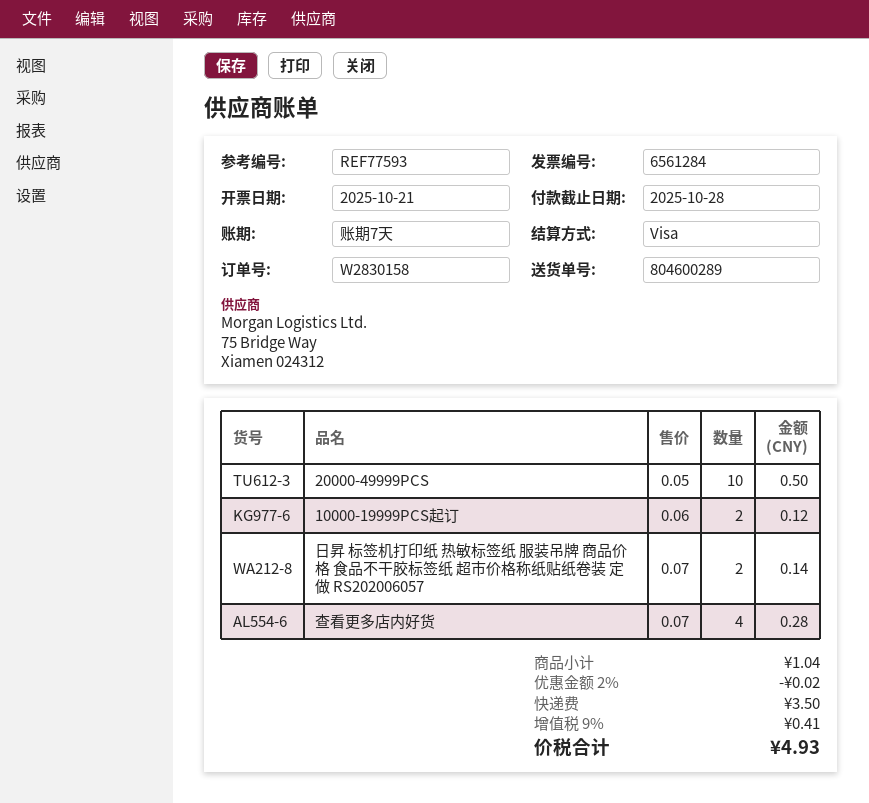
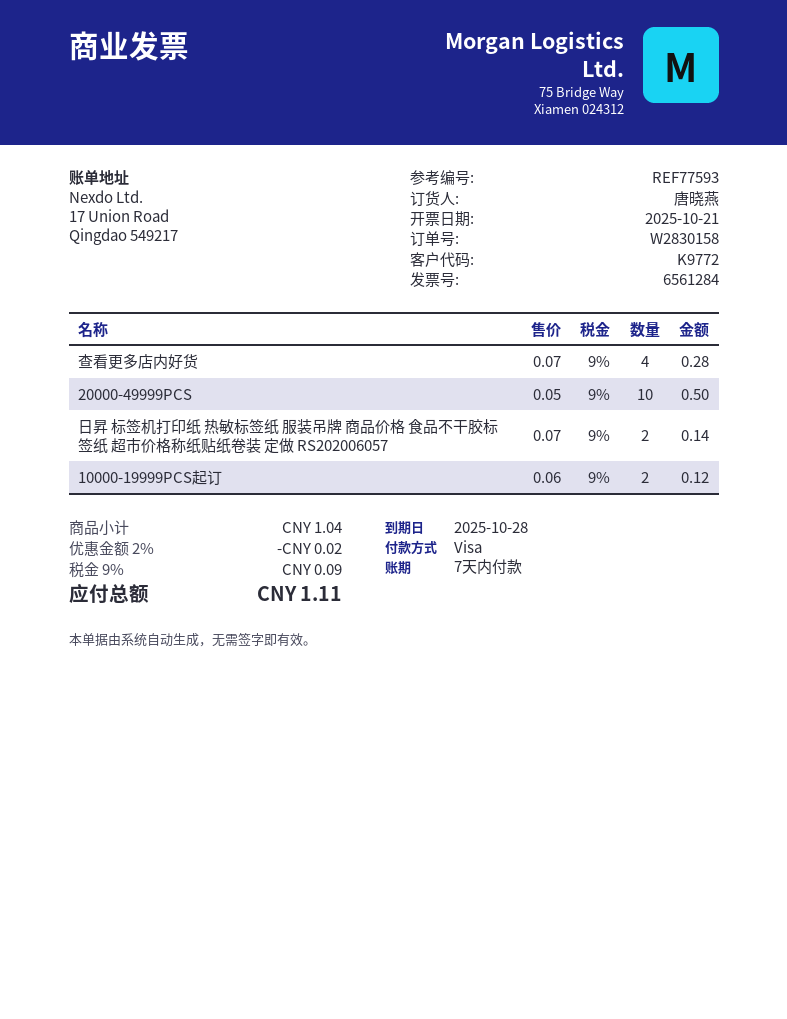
shipping: 3.50 -> none
tax: 9% = 0.41 -> 9% = 0.09
total: 4.93 -> 1.11

